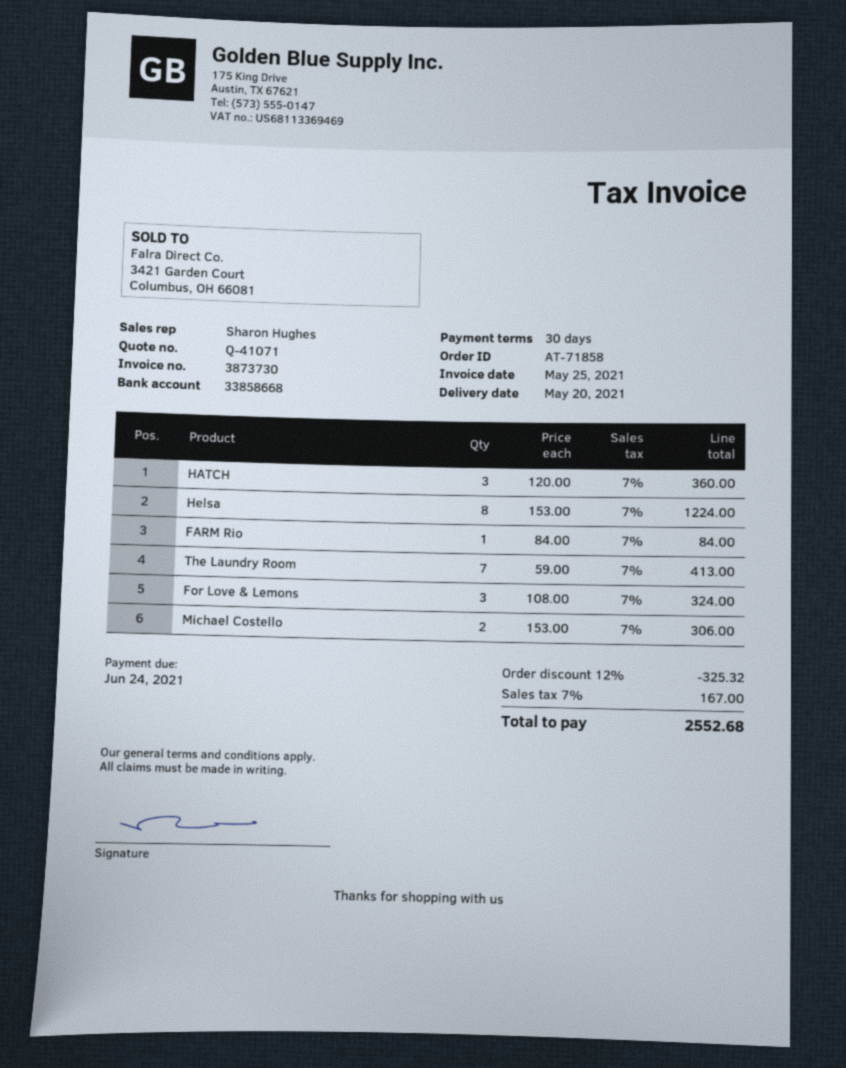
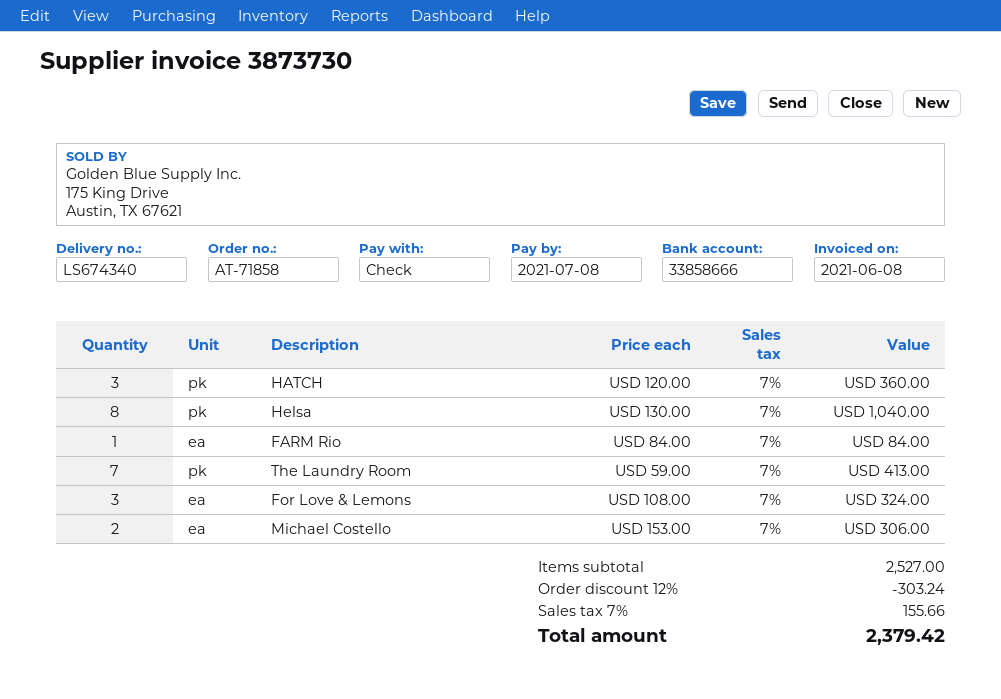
invoice date: 2021-05-25 -> 2021-06-08
due date: 2021-06-24 -> 2021-07-08
bank account: 33858668 -> 33858666
Helsa: 8 x 153.00 = 1224.00 -> 8 x 130.00 = 1040.00
discount: 12% = 325.32 -> 12% = 303.24
tax: 7% = 167.00 -> 7% = 155.66
total: 2552.68 -> 2379.42

